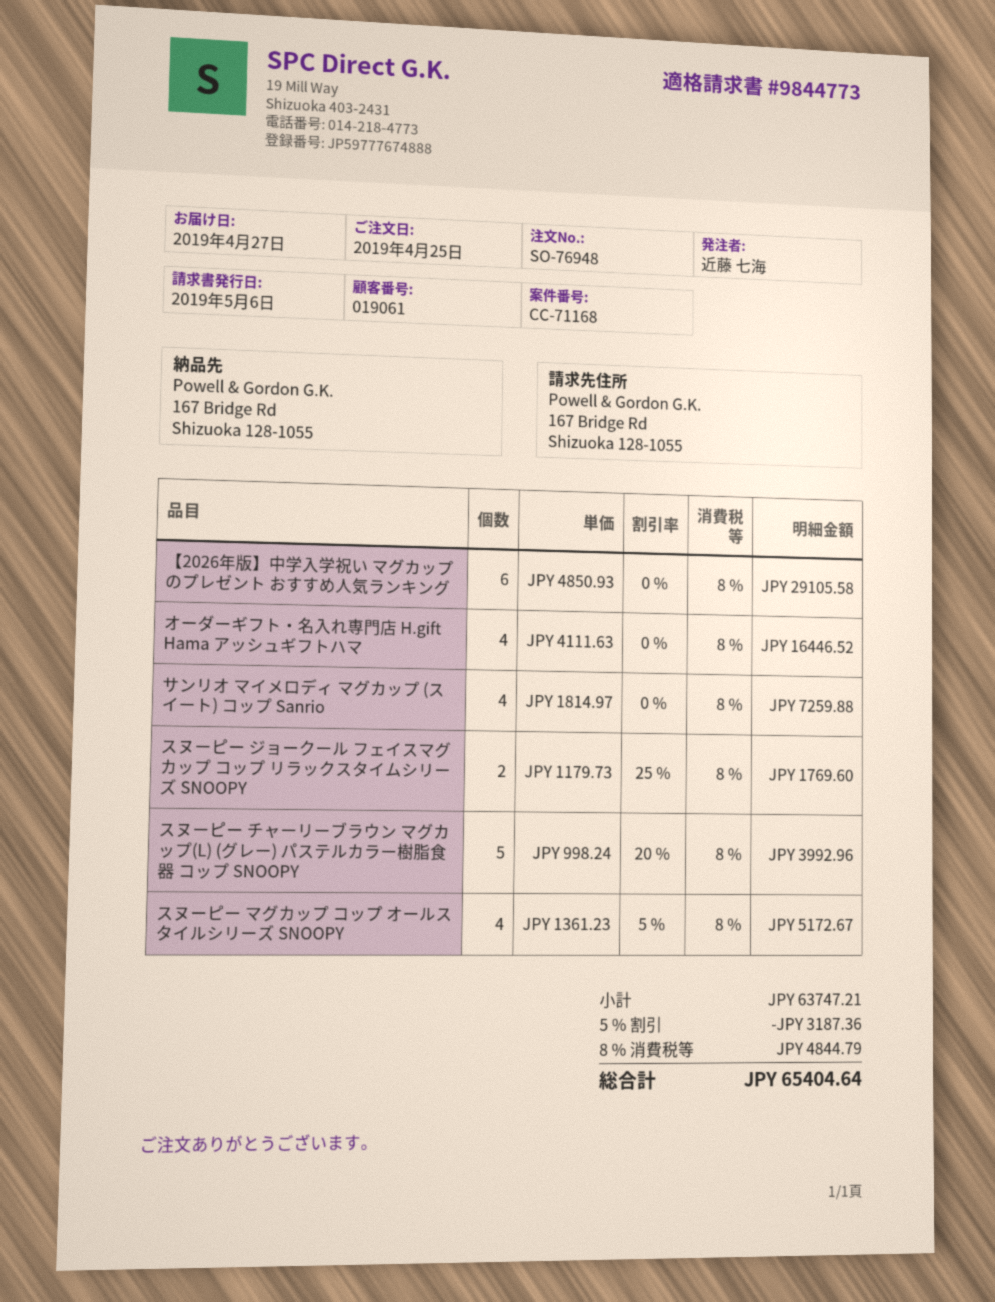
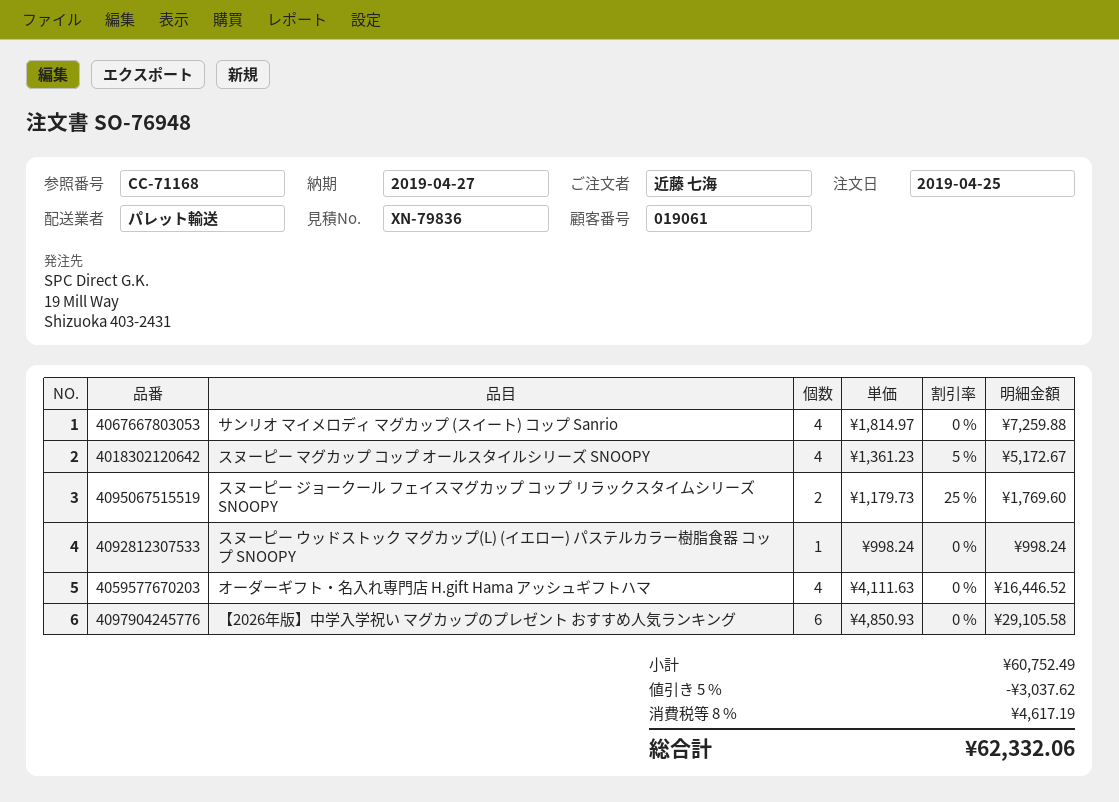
スヌーピー チャーリーブラウン マグカップ(L) (グレー) パステルカラー樹脂食器 コップ SNOOPY: 5 x 998.24 - 20% = 3992.96 -> none
スヌーピー ウッドストック マグカップ(L) (イエロー) パステルカラー樹脂食器 コップ SNOOPY: none -> 1 x 998.24 = 998.24
subtotal: 63747.21 -> 60752.49
discount: 5% = 3187.36 -> 5% = 3037.62
tax: 8% = 4844.79 -> 8% = 4617.19
total: 65404.64 -> 62332.06

